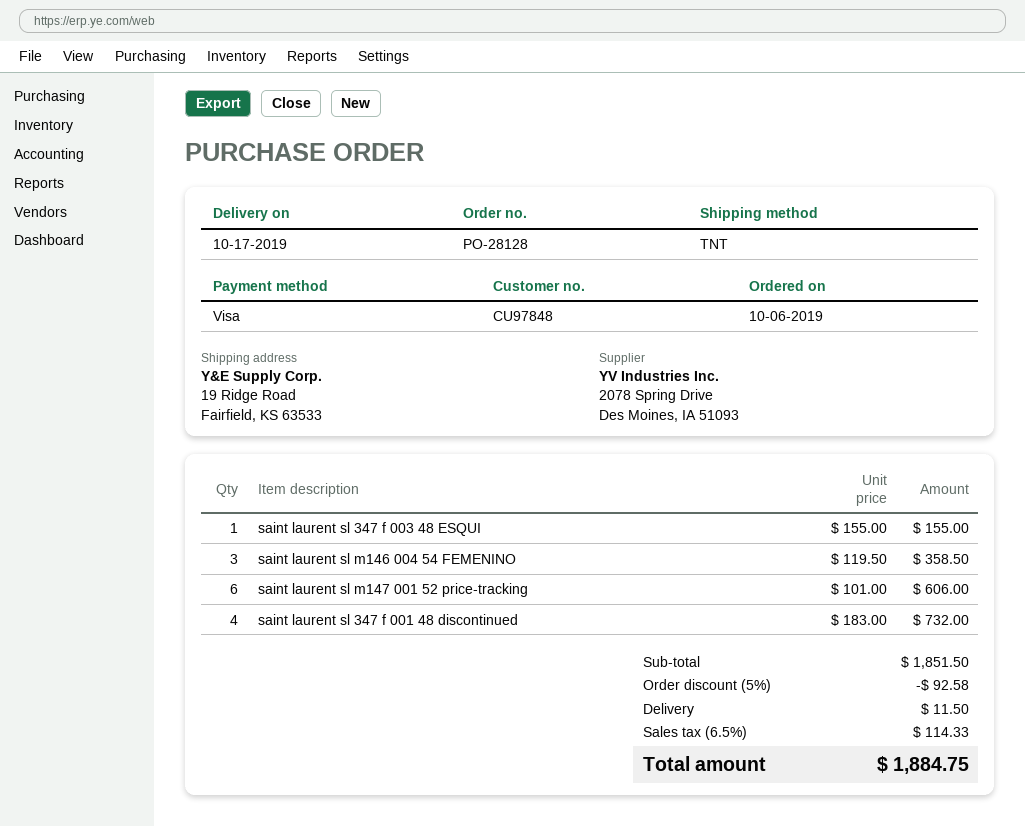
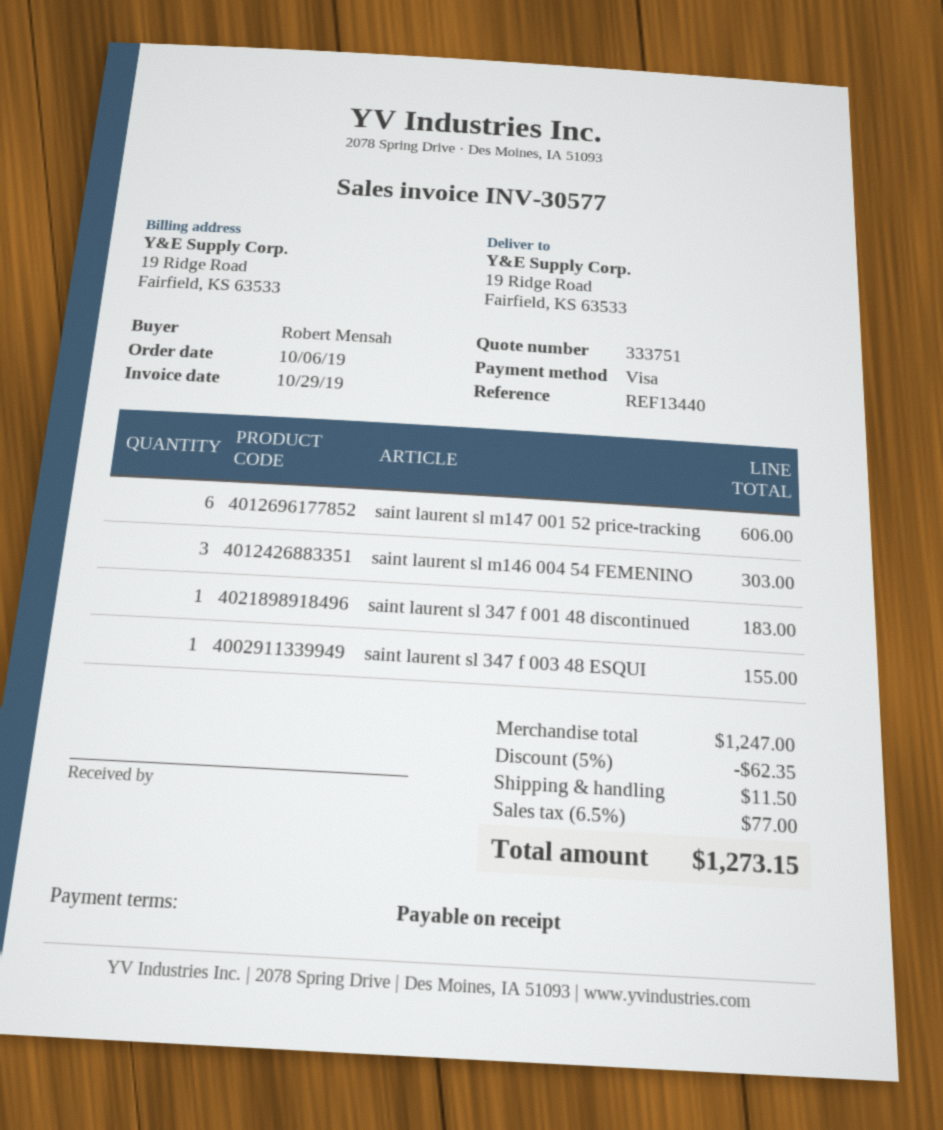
saint laurent sl m146 004 54 FEMENINO: 3 for 358.50 -> 3 for 303.00
saint laurent sl 347 f 001 48 discontinued: 4 for 732.00 -> 1 for 183.00
subtotal: 1851.50 -> 1247.00
discount: 5% = 92.58 -> 5% = 62.35
tax: 6.5% = 114.33 -> 6.5% = 77.00
total: 1884.75 -> 1273.15

